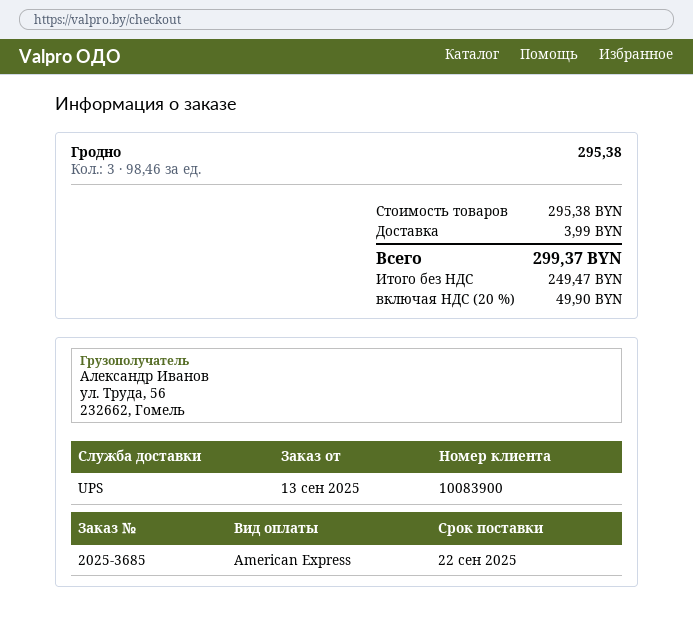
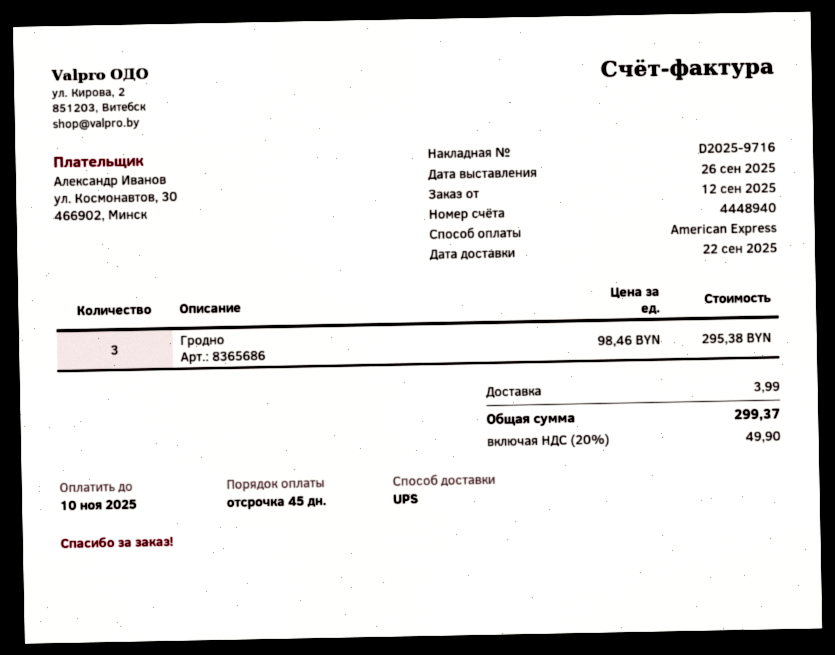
order date: 2025-09-13 -> 2025-09-12

